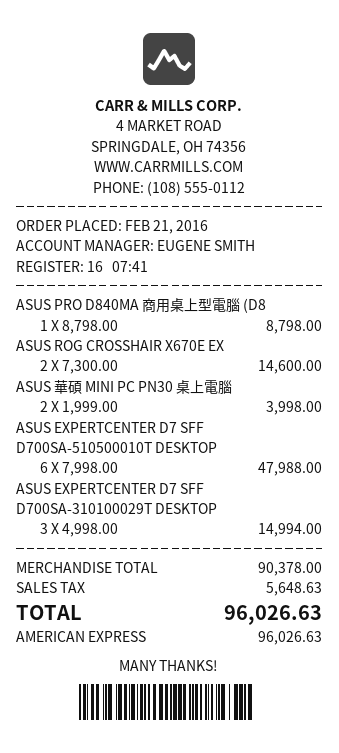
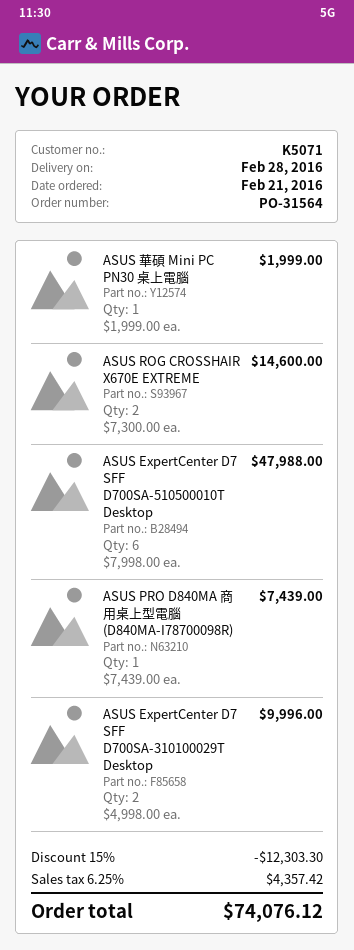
ASUS PRO D840MA 商用桌上型電腦 (D8: 1 x 8798.00 = 8798.00 -> 1 x 7439.00 = 7439.00
ASUS 華碩 MINI PC PN30 桌上電腦: 2 x 1999.00 = 3998.00 -> 1 x 1999.00 = 1999.00
ASUS EXPERTCENTER D7 SFF D700SA-310100029T DESKTOP: 3 x 4998.00 = 14994.00 -> 2 x 4998.00 = 9996.00
discount: none -> 15% = 12303.30
tax: 5648.63 -> 4357.42
total: 96026.63 -> 74076.12

